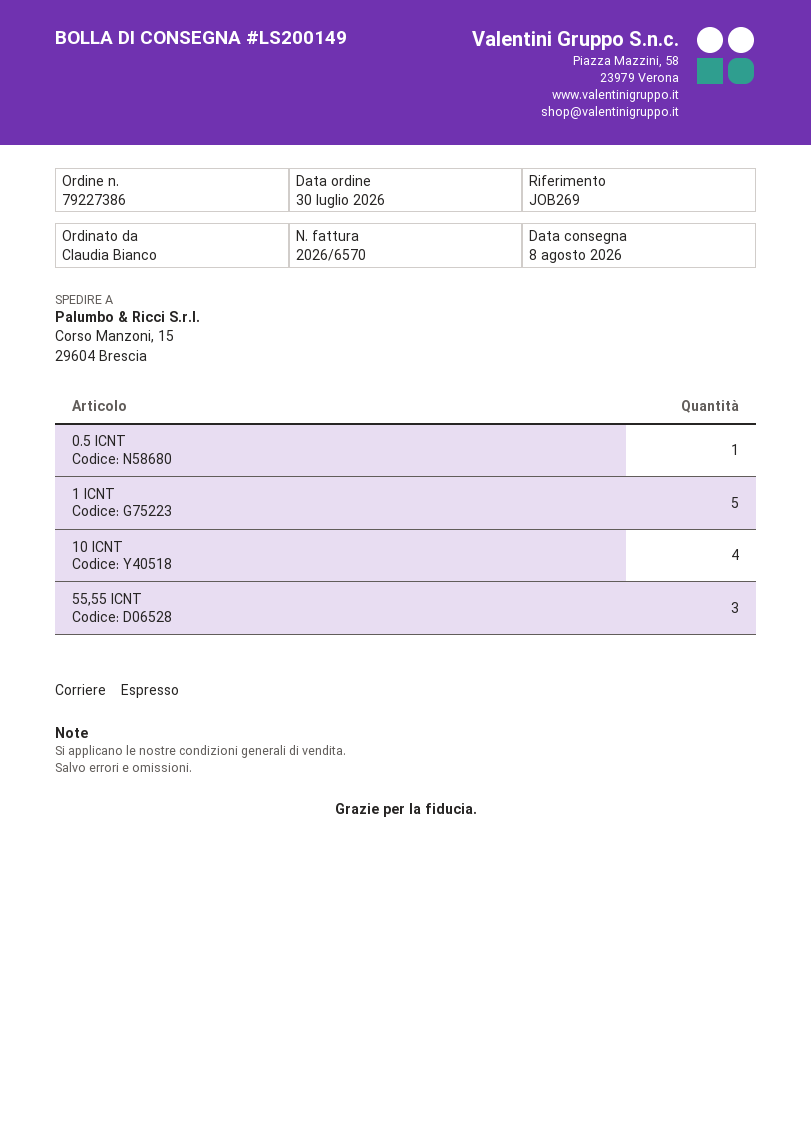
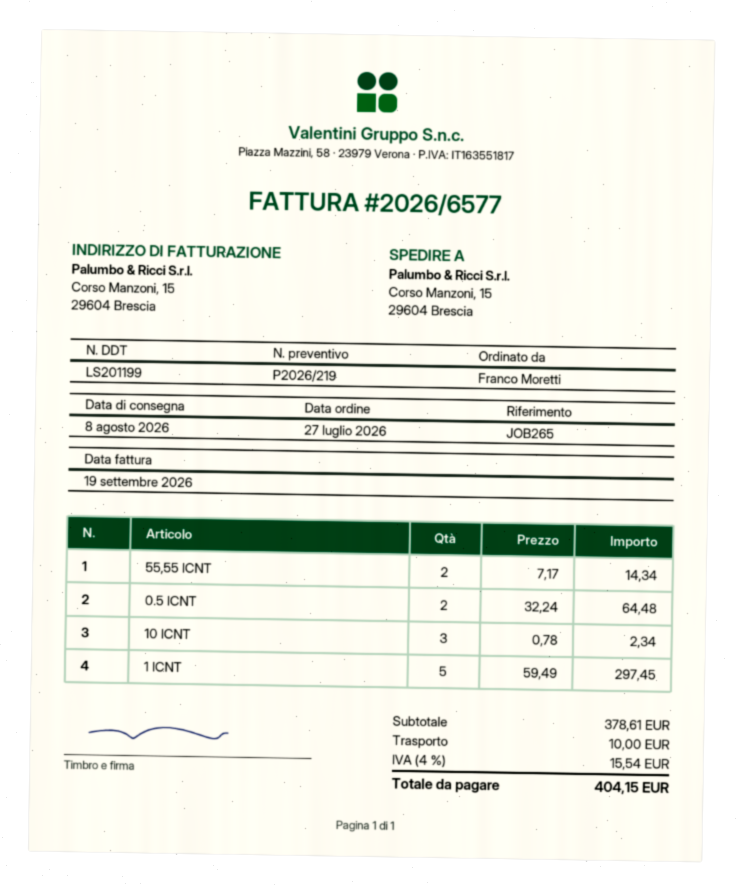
order date: 2026-07-30 -> 2026-07-27
delivery note number: LS200149 -> LS201199
invoice number: 2026/6570 -> 2026/6577
reference: JOB269 -> JOB265
ordered by: Claudia Bianco -> Franco Moretti
0.5 ICNT: 1 -> 2
10 ICNT: 4 -> 3
55,55 ICNT: 3 -> 2

